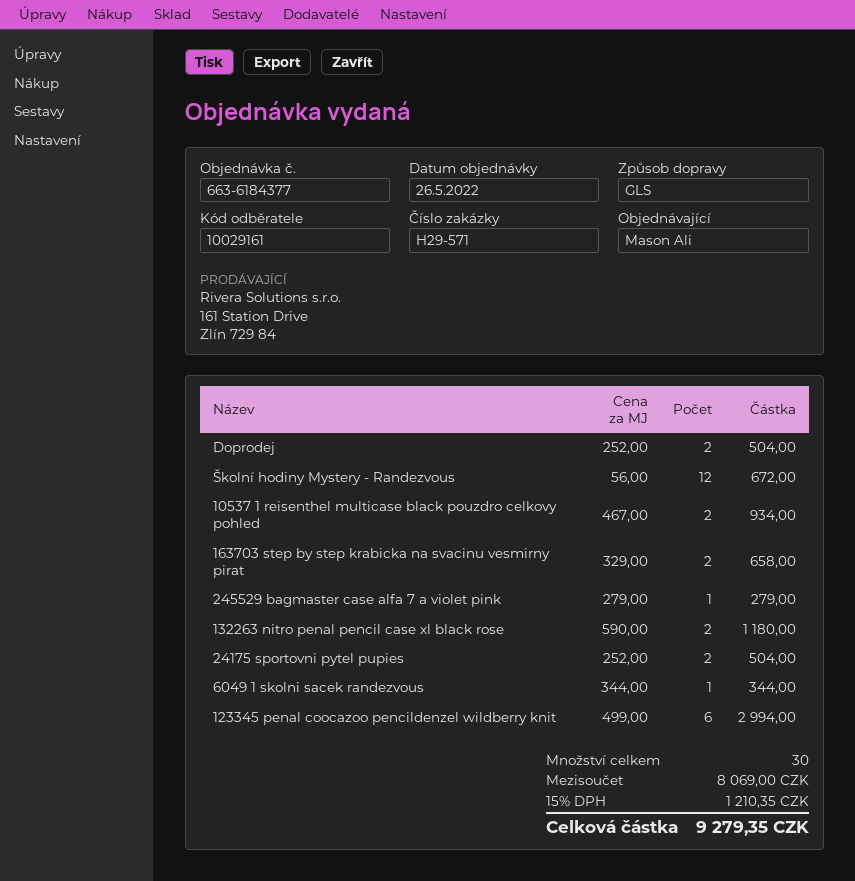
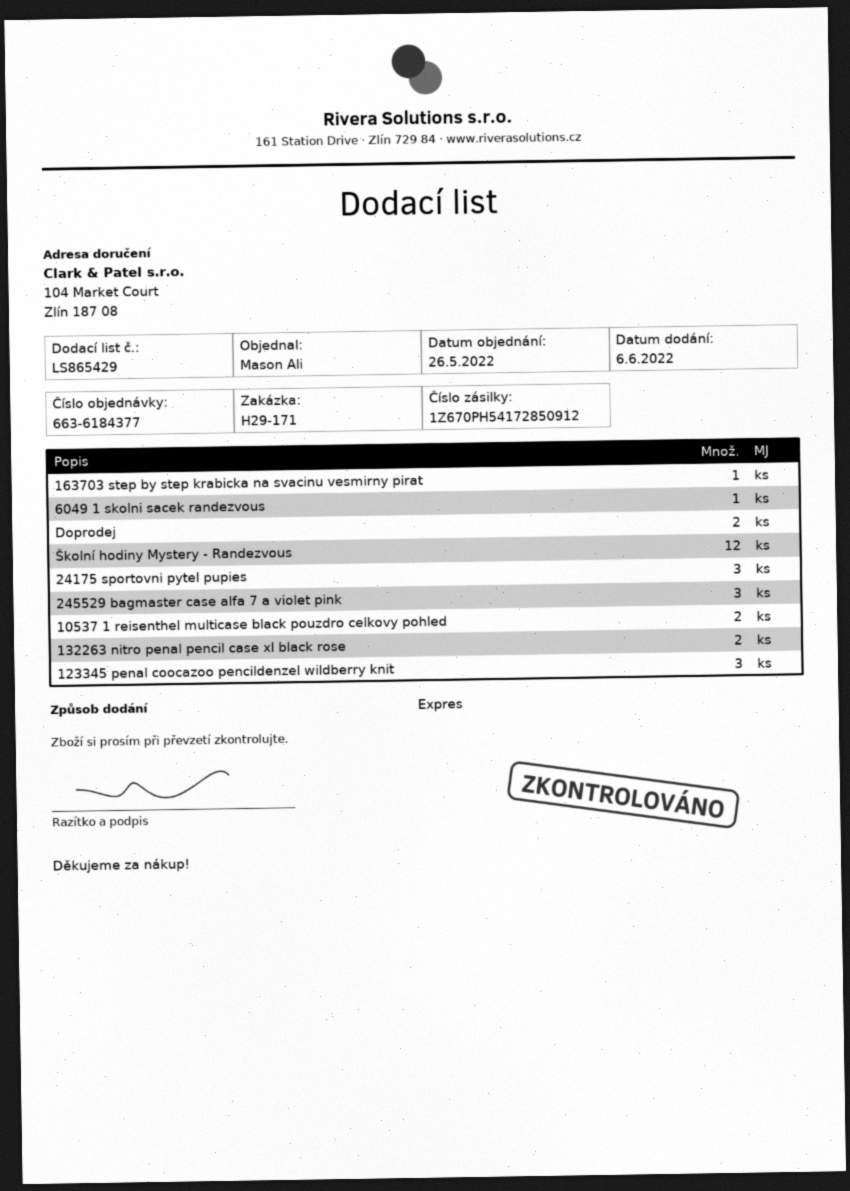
reference: H29-571 -> H29-171
shipping method: GLS -> express
163703 step by step krabicka na svacinu vesmirny pirat: 2 -> 1
245529 bagmaster case alfa 7 a violet pink: 1 -> 3
24175 sportovni pytel pupies: 2 -> 3
123345 penal coocazoo pencildenzel wildberry knit: 6 -> 3

